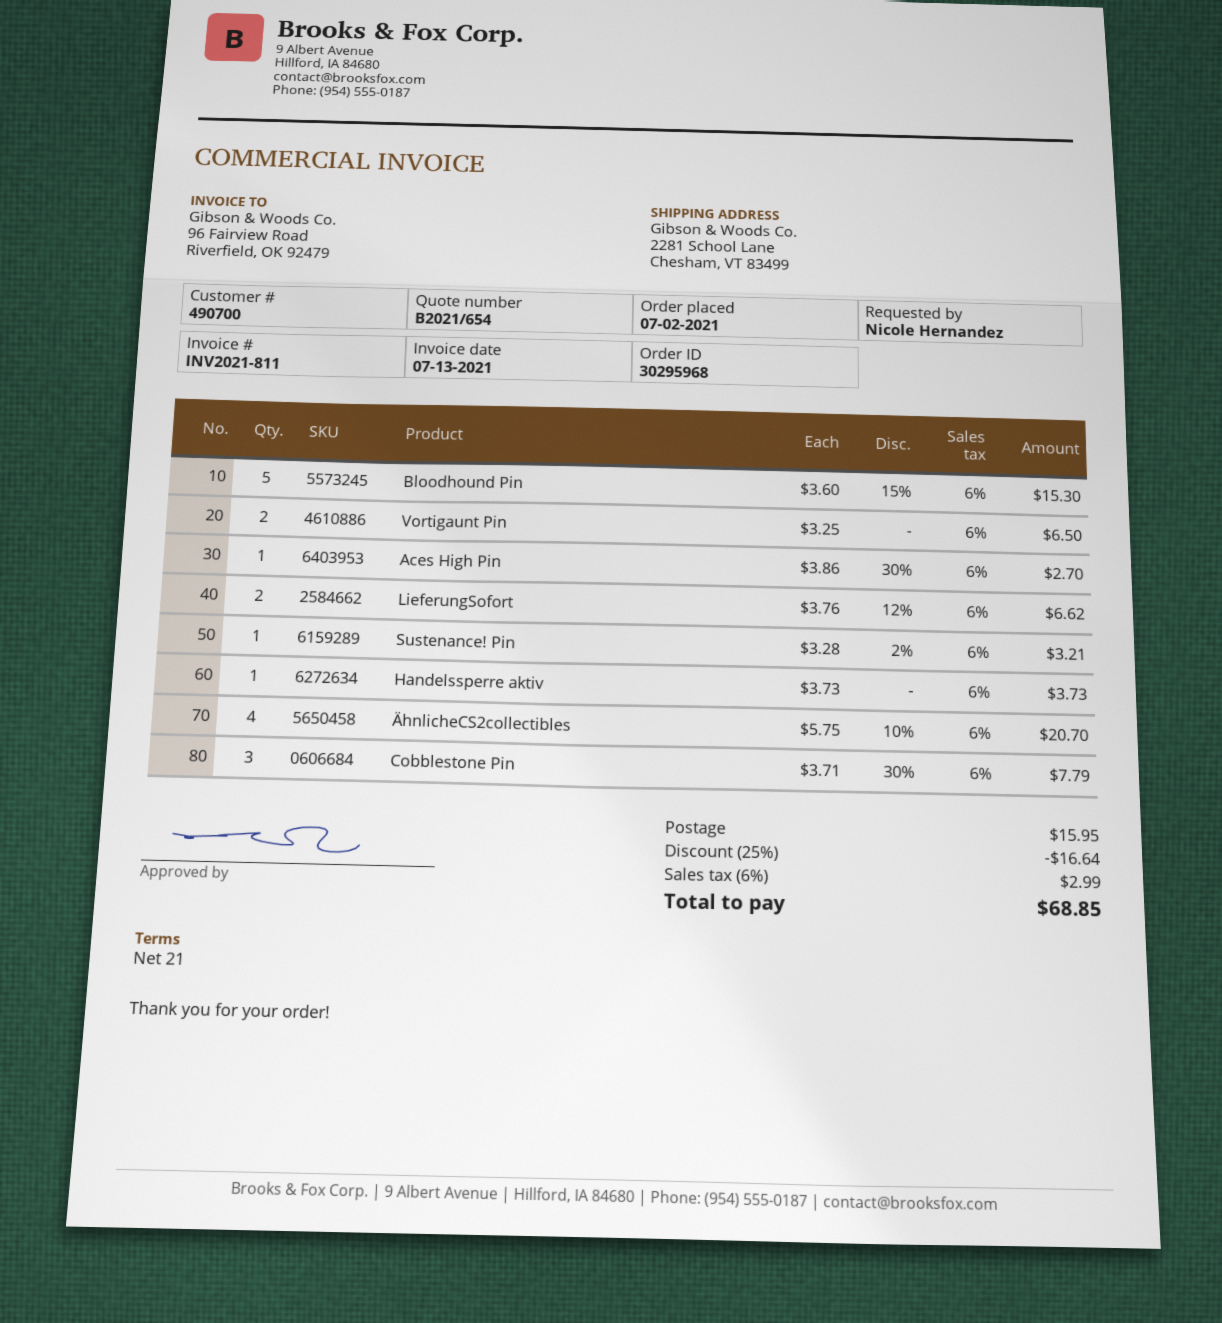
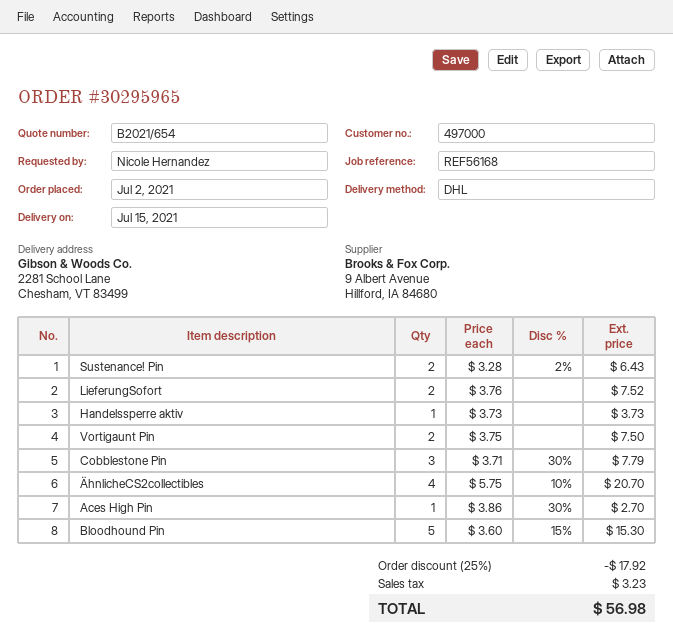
order number: 30295968 -> 30295965
customer number: 490700 -> 497000
Vortigaunt Pin: 2 x 3.25 = 6.50 -> 2 x 3.75 = 7.50
LieferungSofort: 2 x 3.76 - 12% = 6.62 -> 2 x 3.76 = 7.52
Sustenance! Pin: 1 x 3.28 - 2% = 3.21 -> 2 x 3.28 - 2% = 6.43
discount: 25% = 16.64 -> 25% = 17.92
shipping: 15.95 -> none
tax: 2.99 -> 3.23
total: 68.85 -> 56.98

